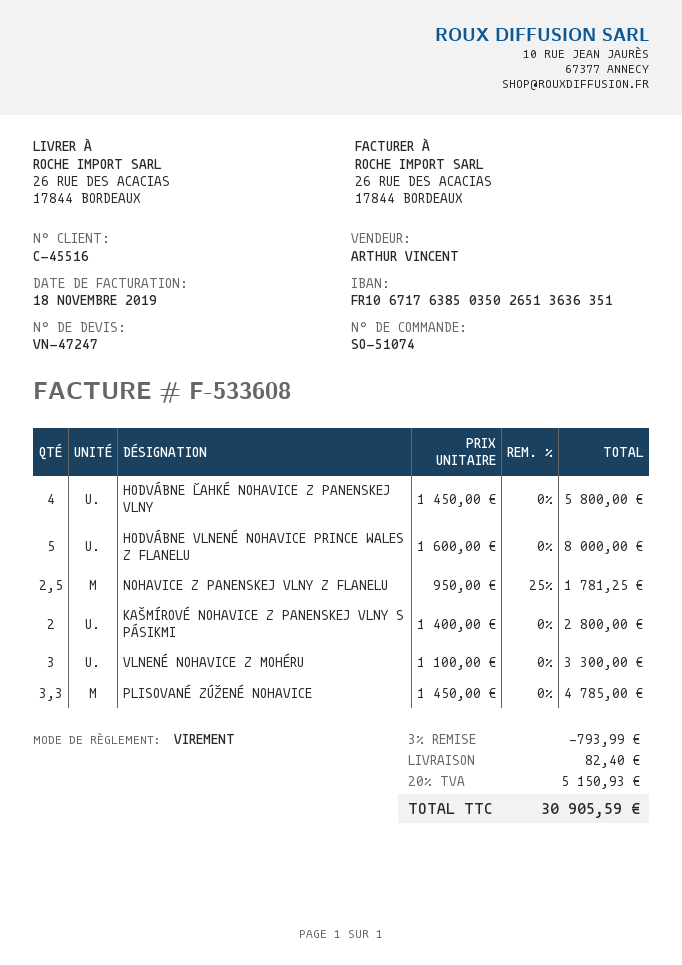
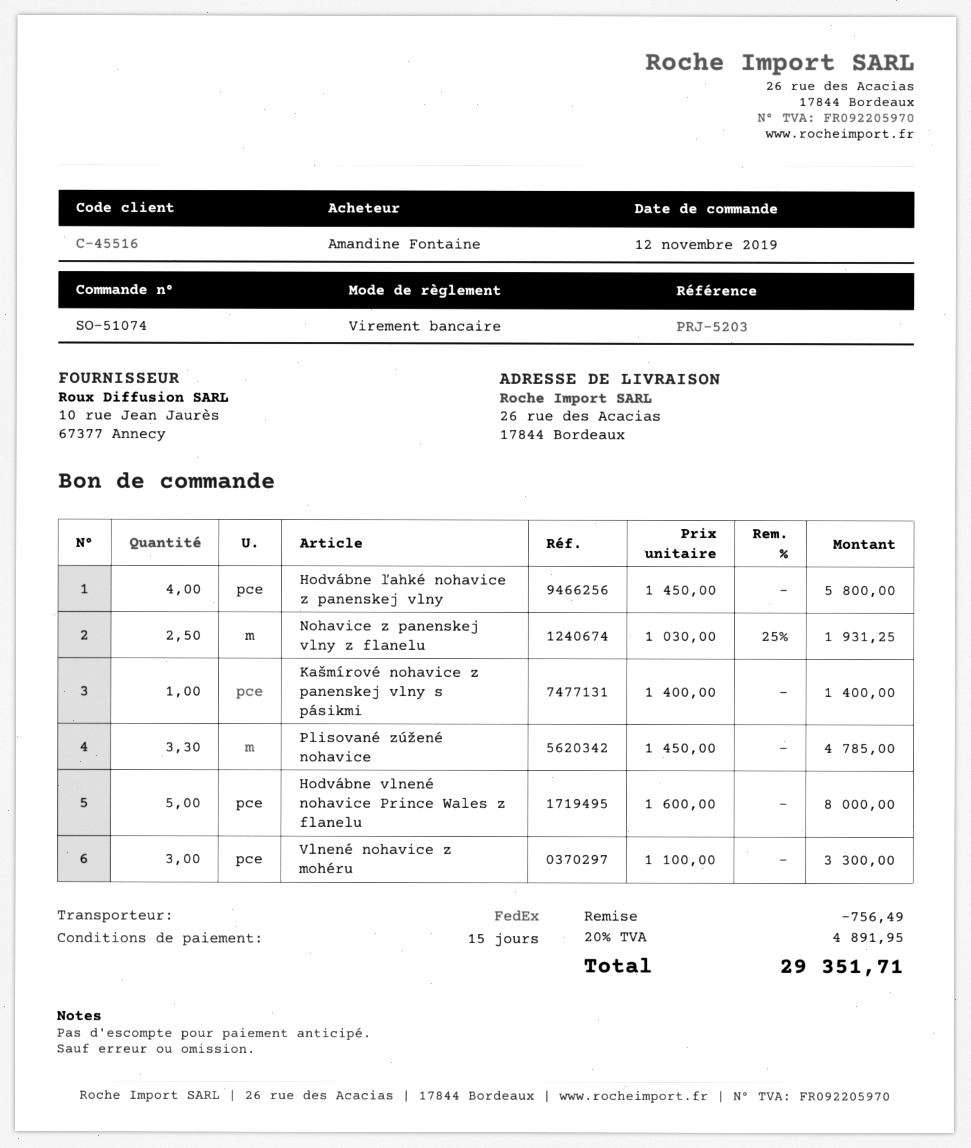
NOHAVICE Z PANENSKEJ VLNY Z FLANELU: 2.5 x 950.00 - 25% = 1781.25 -> 2.5 x 1030.00 - 25% = 1931.25
KAŠMÍROVÉ NOHAVICE Z PANENSKEJ VLNY S PÁSIKMI: 2 x 1400.00 = 2800.00 -> 1 x 1400.00 = 1400.00
discount: 793.99 -> 756.49
shipping: 82.40 -> none
tax: 20% = 5150.93 -> 20% = 4891.95
total: 30905.59 -> 29351.71

